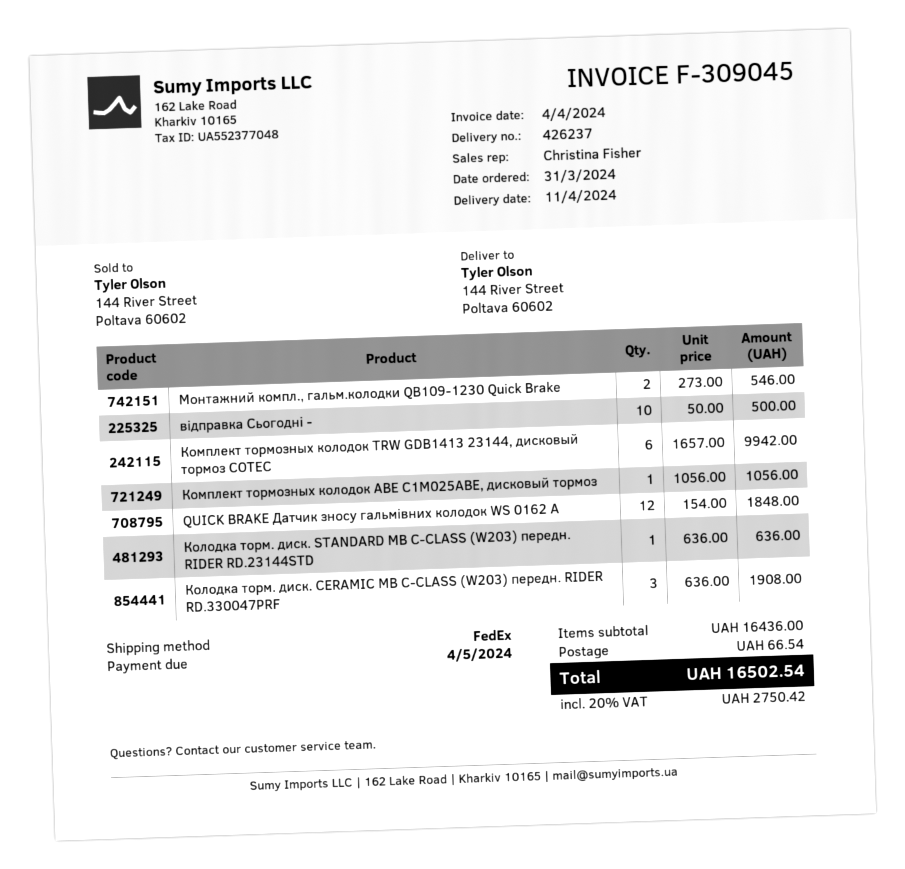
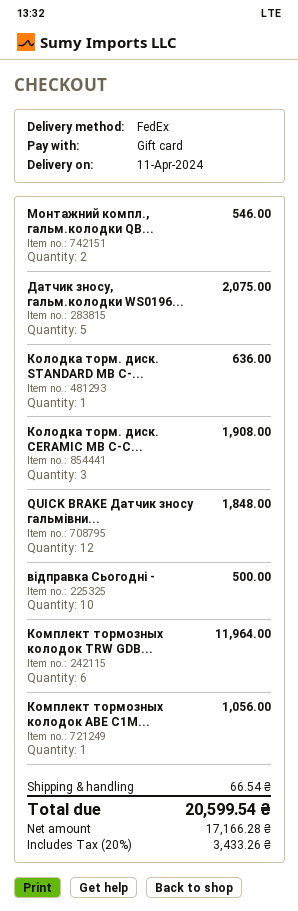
Комплект тормозных колодок TRW GDB1413 23144, дисковый тормоз COTEC: 6 for 9942.00 -> 6 for 11964.00
Датчик зносу, гальм.колодки WS0196...: none -> 5 for 2075.00
tax: 20% = 2750.42 -> 20% = 3433.26
total: 16502.54 -> 20599.54

